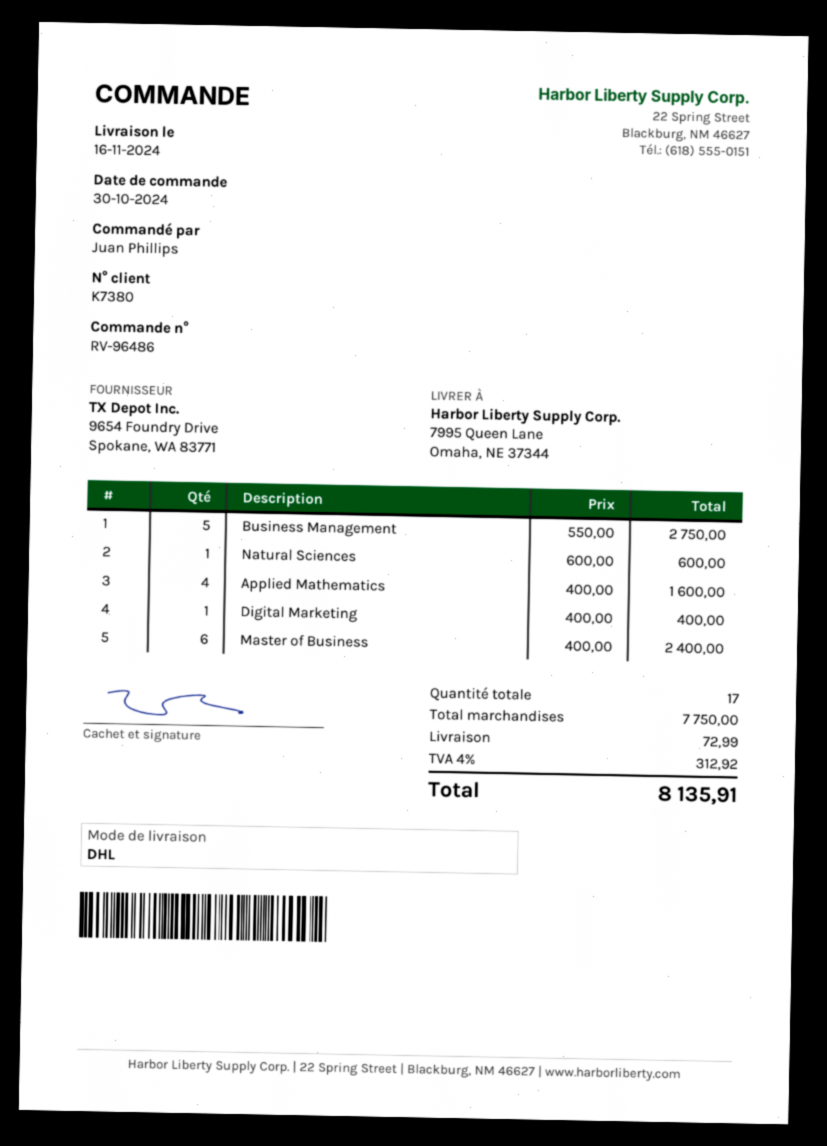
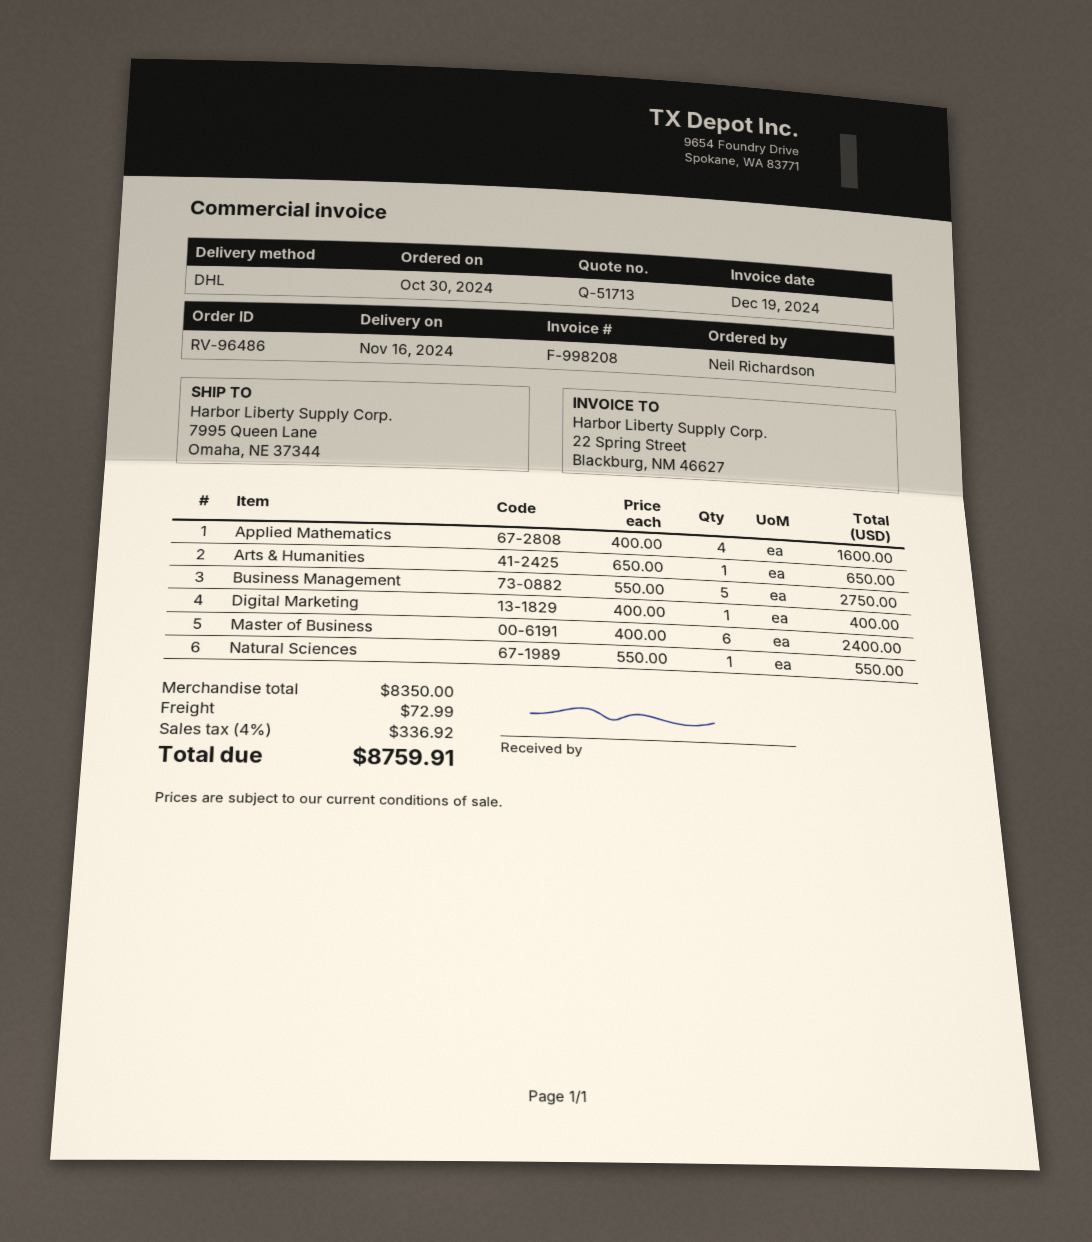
ordered by: Juan Phillips -> Neil Richardson
Natural Sciences: 1 x 600.00 = 600.00 -> 1 x 550.00 = 550.00
Arts & Humanities: none -> 1 x 650.00 = 650.00
subtotal: 7750.00 -> 8350.00
tax: 4% = 312.92 -> 4% = 336.92
total: 8135.91 -> 8759.91

